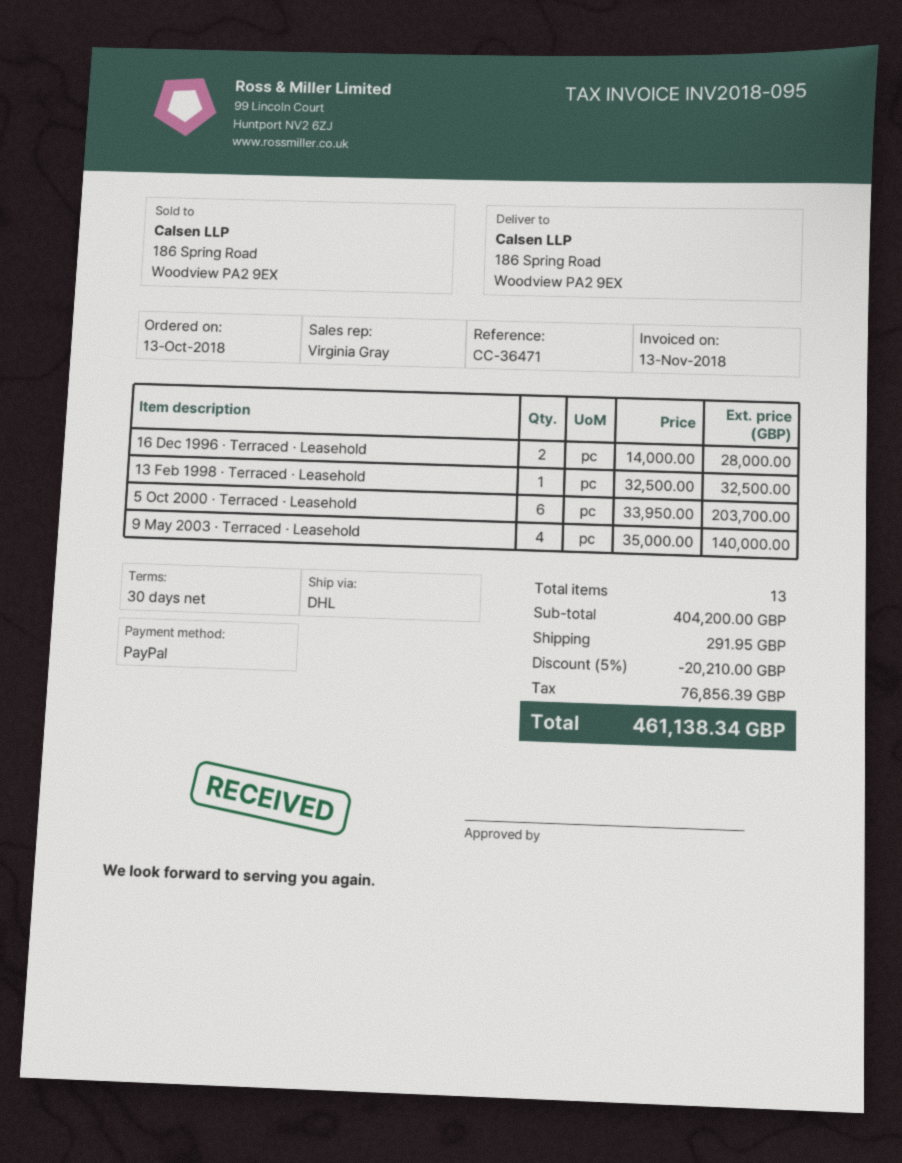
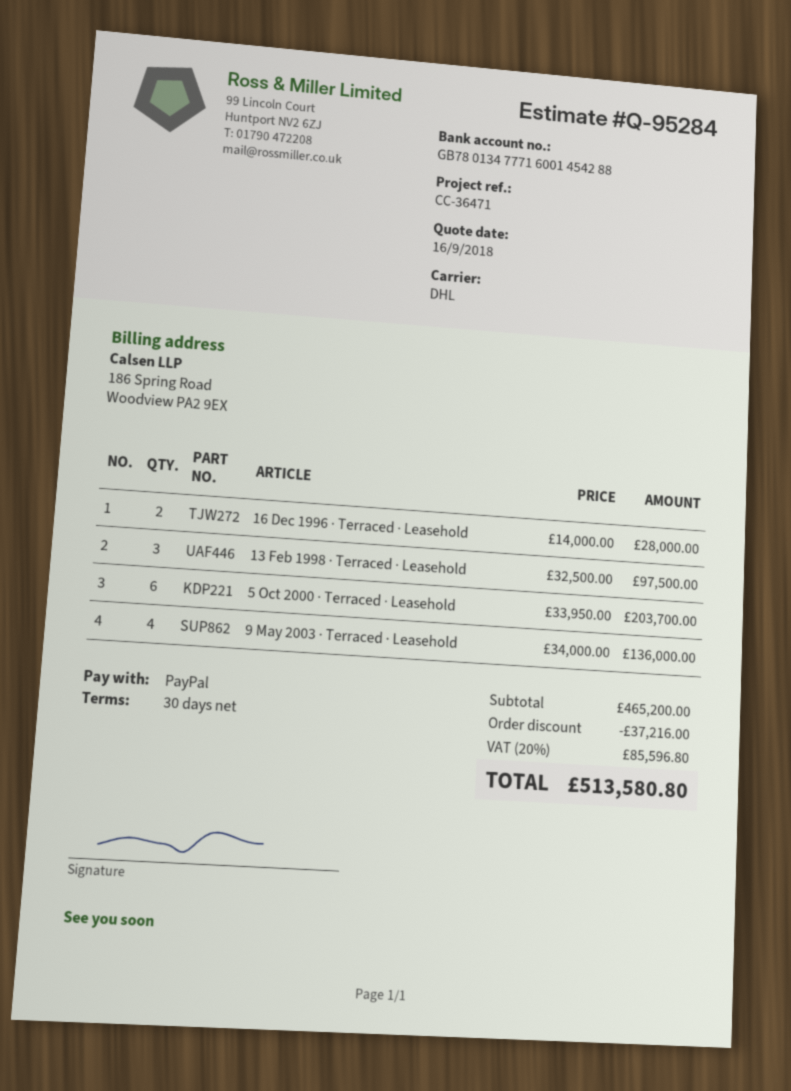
13 Feb 1998 · Terraced · Leasehold: 1 x 32500.00 = 32500.00 -> 3 x 32500.00 = 97500.00
9 May 2003 · Terraced · Leasehold: 4 x 35000.00 = 140000.00 -> 4 x 34000.00 = 136000.00
subtotal: 404200.00 -> 465200.00
discount: 20210.00 -> 37216.00
shipping: 291.95 -> none
tax: 76856.39 -> 85596.80
total: 461138.34 -> 513580.80

